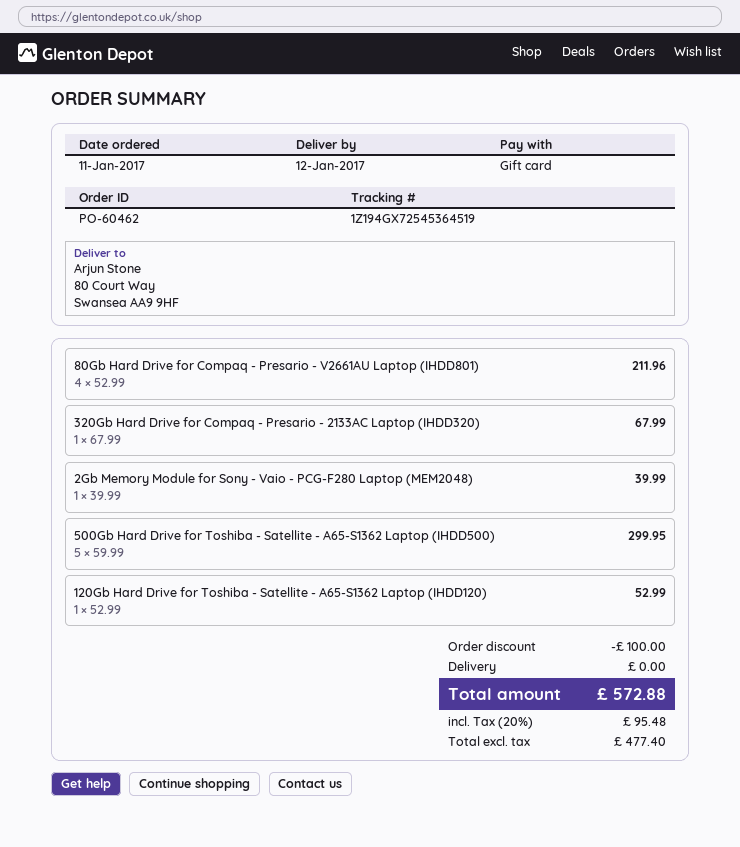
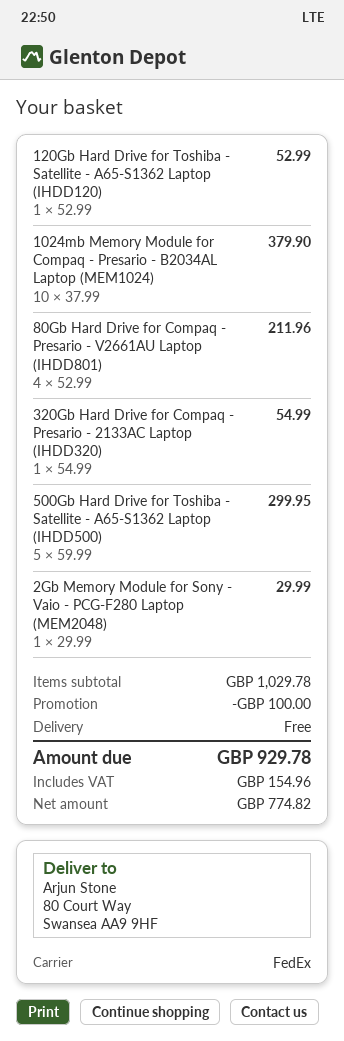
320Gb Hard Drive for Compaq - Presario - 2133AC Laptop (IHDD320): 1 x 67.99 = 67.99 -> 1 x 54.99 = 54.99
2Gb Memory Module for Sony - Vaio - PCG-F280 Laptop (MEM2048): 1 x 39.99 = 39.99 -> 1 x 29.99 = 29.99
1024mb Memory Module for Compaq - Presario - B2034AL Laptop (MEM1024): none -> 10 x 37.99 = 379.90
net: 477.40 -> 774.82
tax: 95.48 -> 154.96
total: 572.88 -> 929.78

